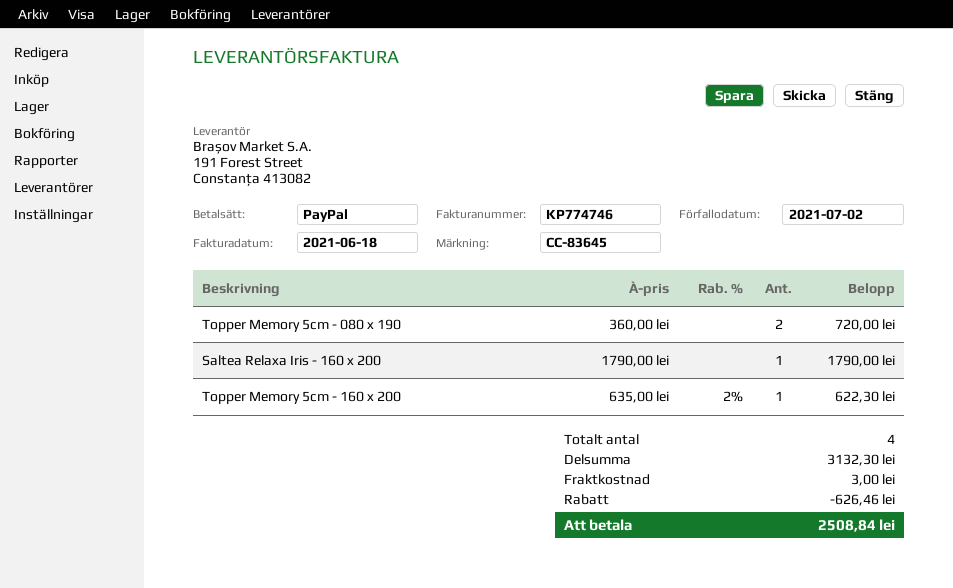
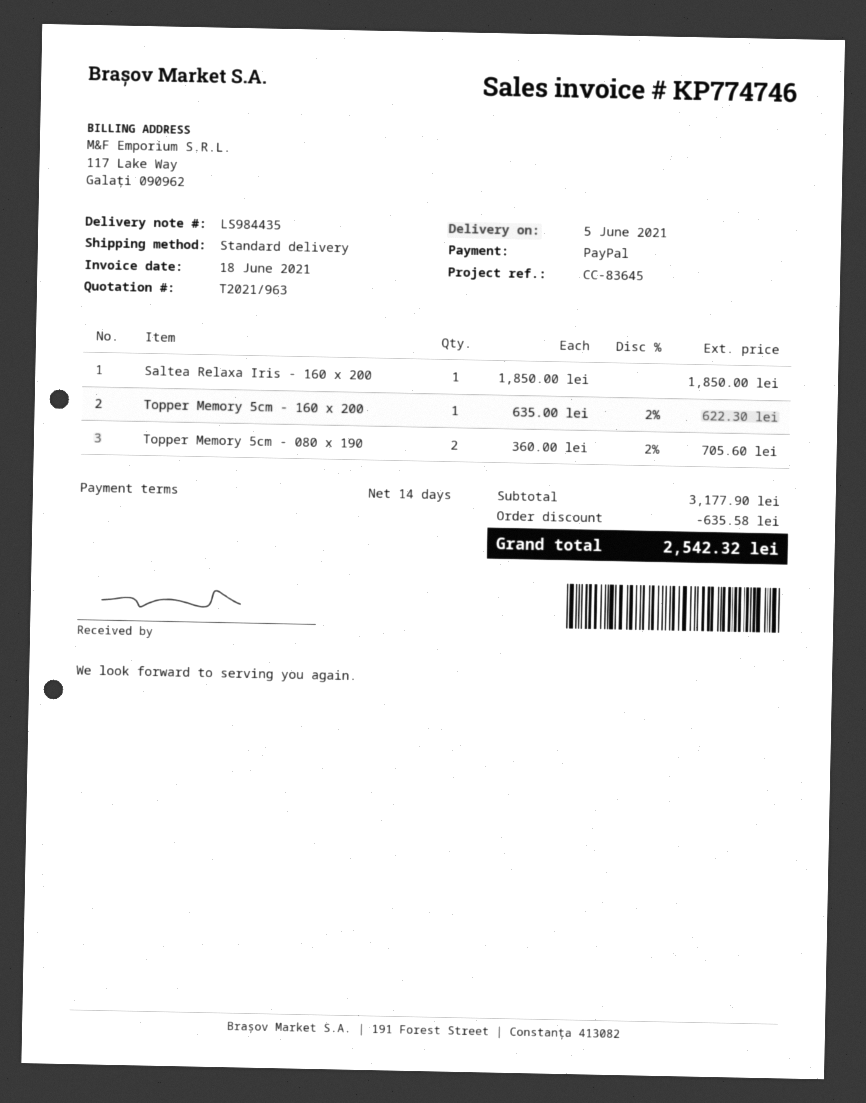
Topper Memory 5cm - 080 x 190: 2 x 360.00 = 720.00 -> 2 x 360.00 - 2% = 705.60
Saltea Relaxa Iris - 160 x 200: 1 x 1790.00 = 1790.00 -> 1 x 1850.00 = 1850.00
subtotal: 3132.30 -> 3177.90
discount: 626.46 -> 635.58
shipping: 3.00 -> none
total: 2508.84 -> 2542.32

